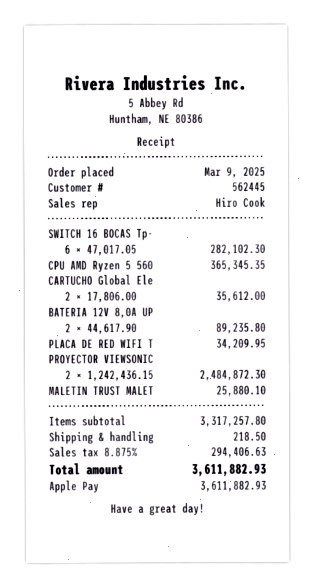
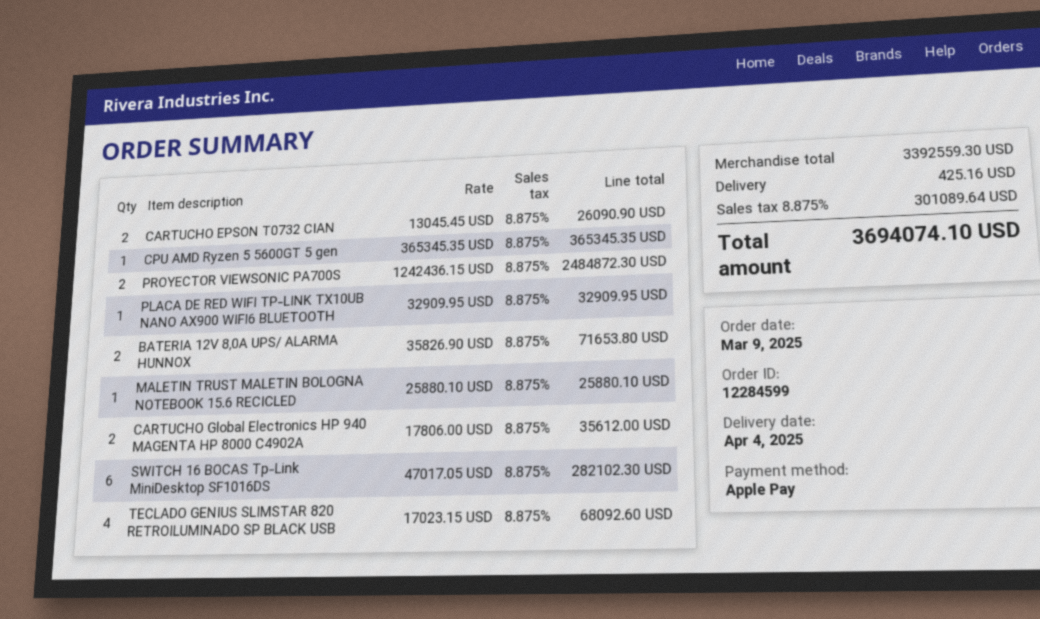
BATERIA 12V 8,0A UP: 2 x 44617.90 = 89235.80 -> 2 x 35826.90 = 71653.80
PLACA DE RED WIFI T: 1 x 34209.95 = 34209.95 -> 1 x 32909.95 = 32909.95
CARTUCHO EPSON T0732 CIAN: none -> 2 x 13045.45 = 26090.90
TECLADO GENIUS SLIMSTAR 820 RETROILUMINADO SP BLACK USB: none -> 4 x 17023.15 = 68092.60
subtotal: 3317257.80 -> 3392559.30
shipping: 218.50 -> 425.16
tax: 8.875% = 294406.63 -> 8.875% = 301089.64
total: 3611882.93 -> 3694074.10

